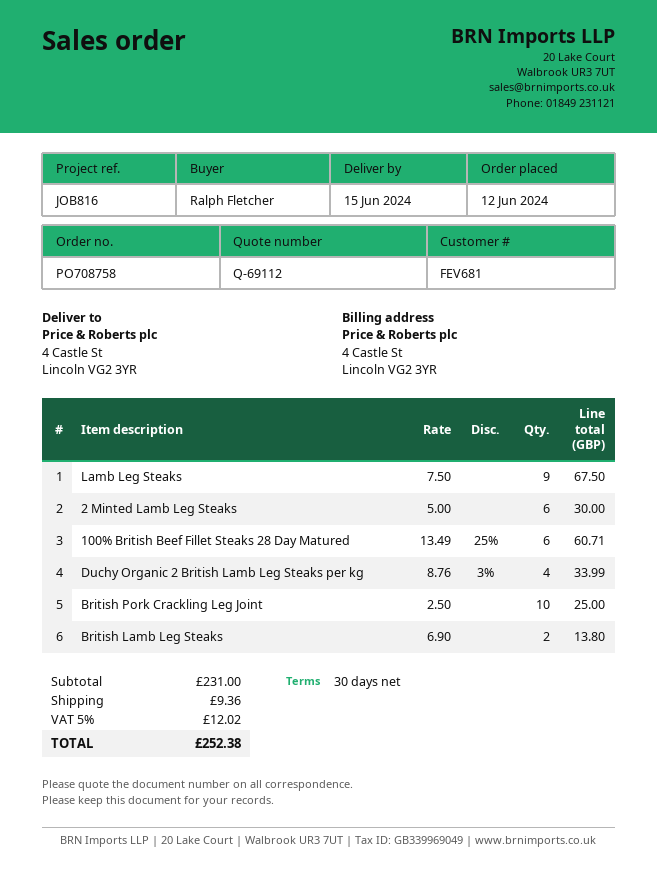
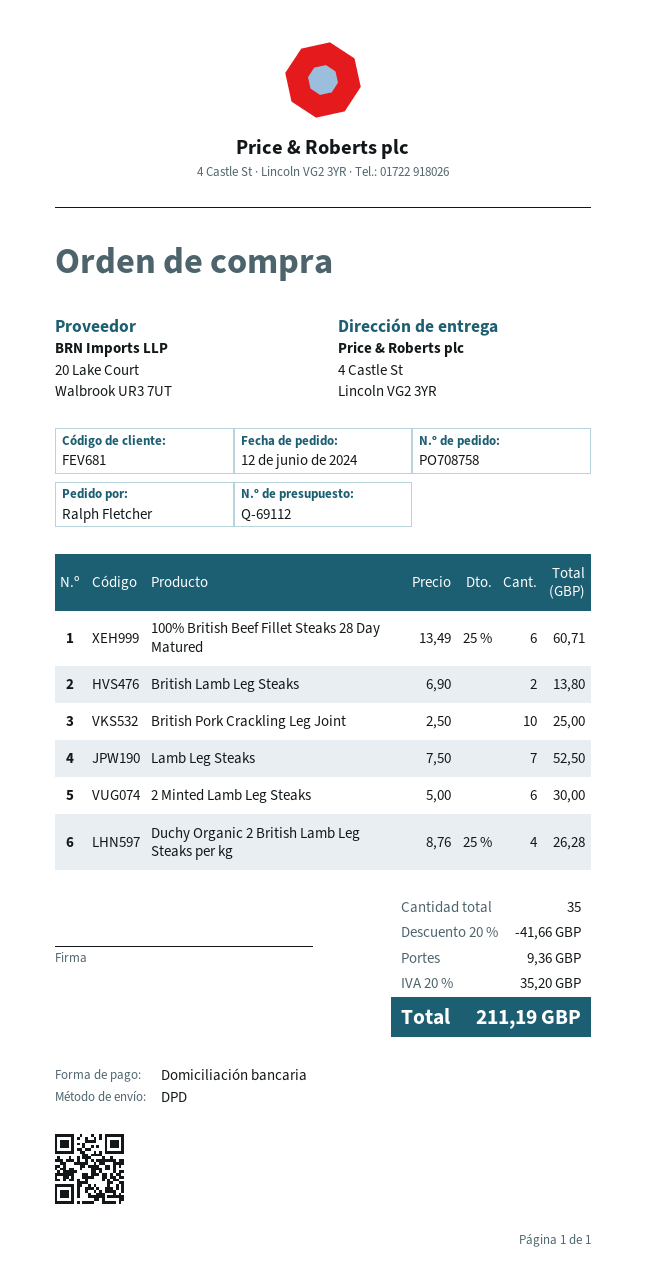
Lamb Leg Steaks: 9 x 7.50 = 67.50 -> 7 x 7.50 = 52.50
Duchy Organic 2 British Lamb Leg Steaks per kg: 4 x 8.76 - 3% = 33.99 -> 4 x 8.76 - 25% = 26.28
discount: none -> 20% = 41.66
tax: 5% = 12.02 -> 20% = 35.20
total: 252.38 -> 211.19

